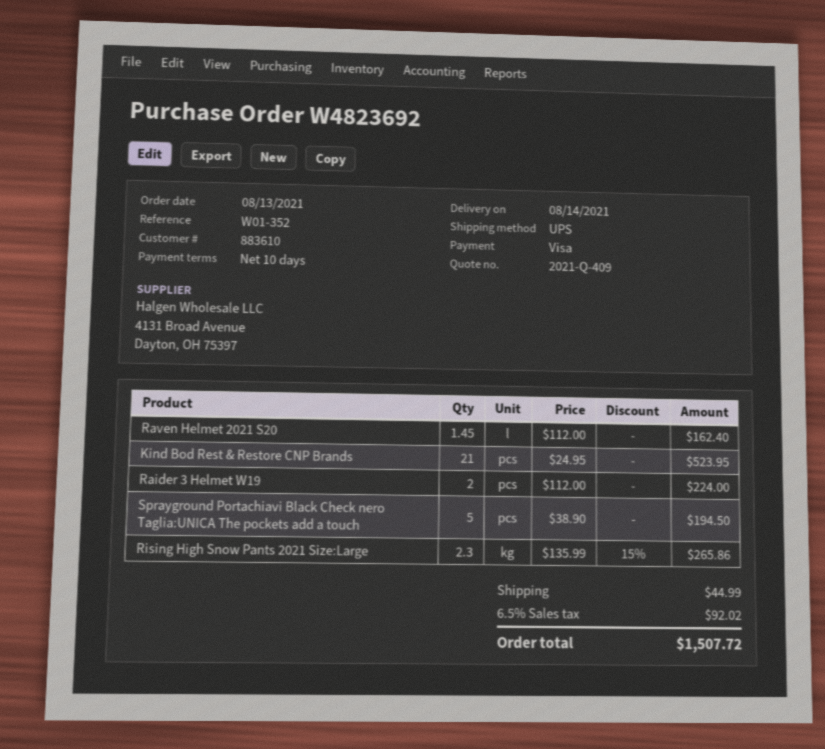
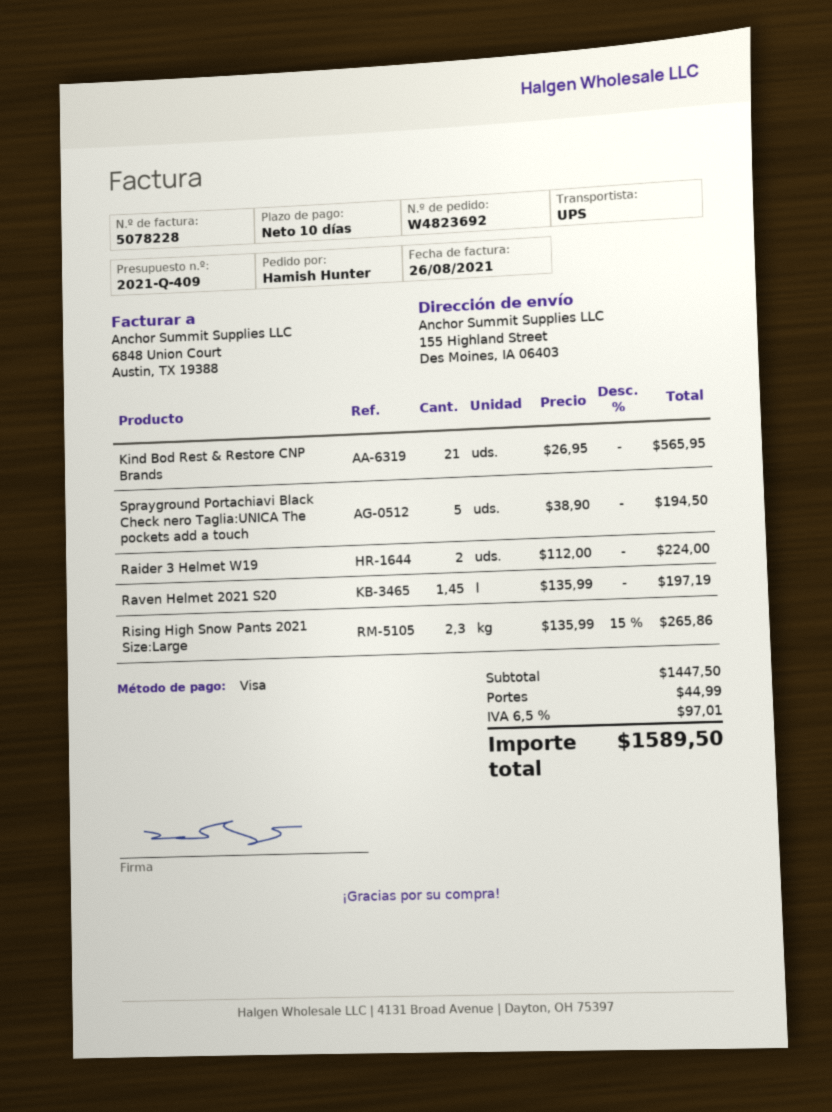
Raven Helmet 2021 S20: 1.45 x 112.00 = 162.40 -> 1.45 x 135.99 = 197.19
Kind Bod Rest & Restore CNP Brands: 21 x 24.95 = 523.95 -> 21 x 26.95 = 565.95
tax: 6.5% = 92.02 -> 6.5% = 97.01
total: 1507.72 -> 1589.50

